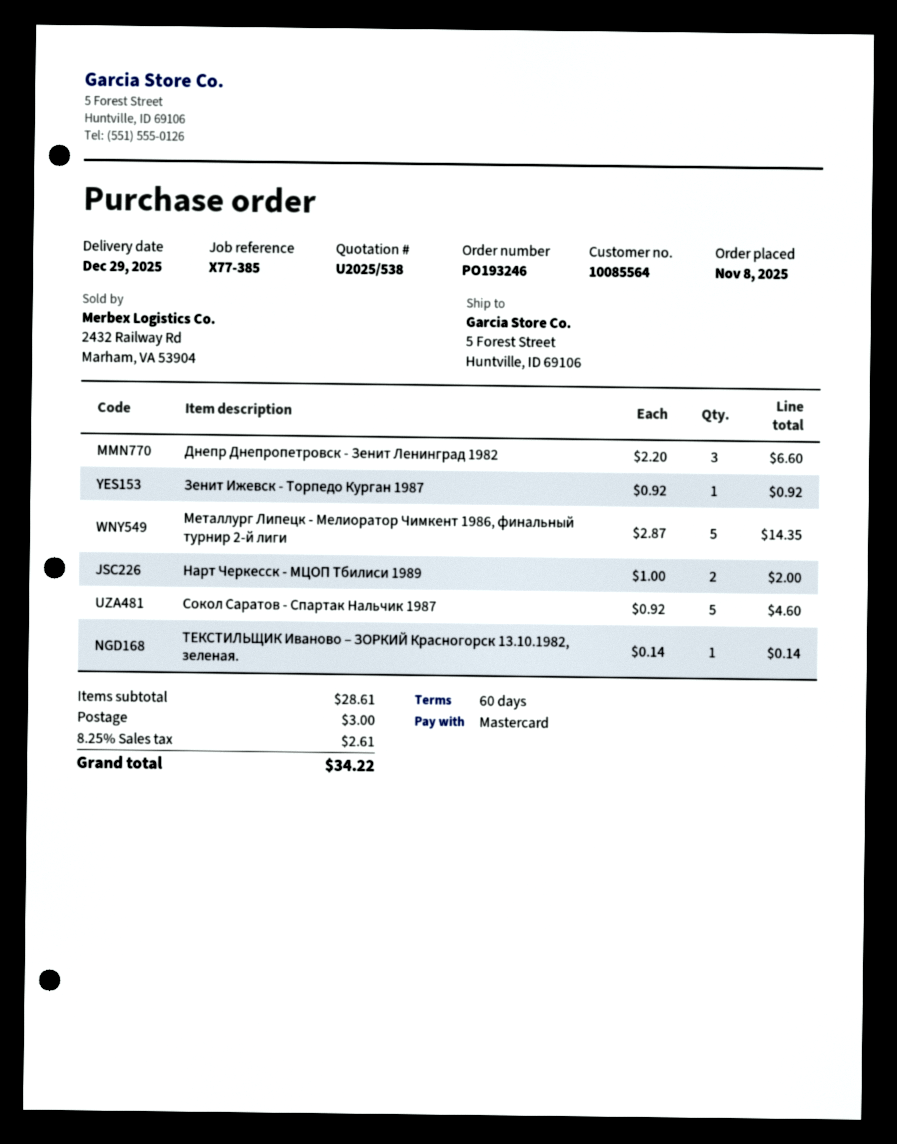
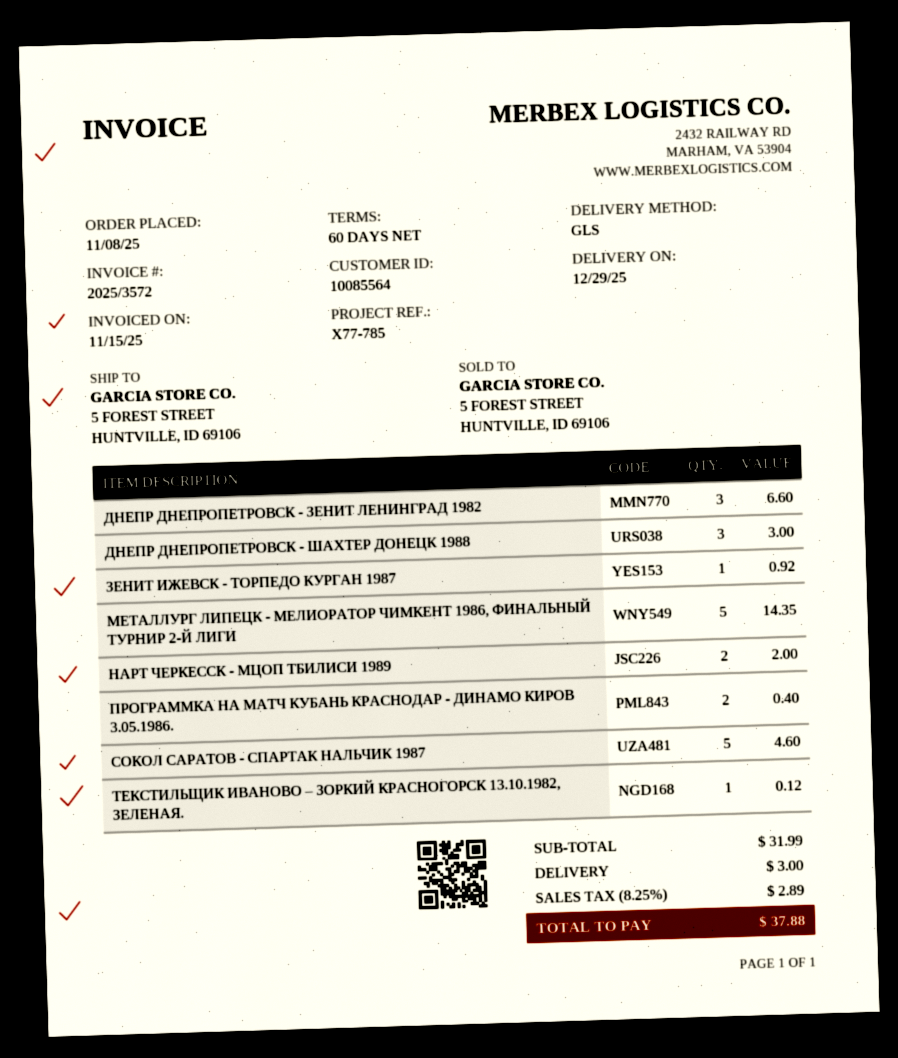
reference: X77-385 -> X77-785
ТЕКСТИЛЬЩИК Иваново – ЗОРКИЙ Красногорск 13.10.1982, зеленая.: 1 for 0.14 -> 1 for 0.12
ДНЕПР ДНЕПРОПЕТРОВСК - ШАХТЕР ДОНЕЦК 1988: none -> 3 for 3.00
ПРОГРАММКА НА МАТЧ КУБАНЬ КРАСНОДАР - ДИНАМО КИРОВ 3.05.1986.: none -> 2 for 0.40
subtotal: 28.61 -> 31.99
tax: 8.25% = 2.61 -> 8.25% = 2.89
total: 34.22 -> 37.88

